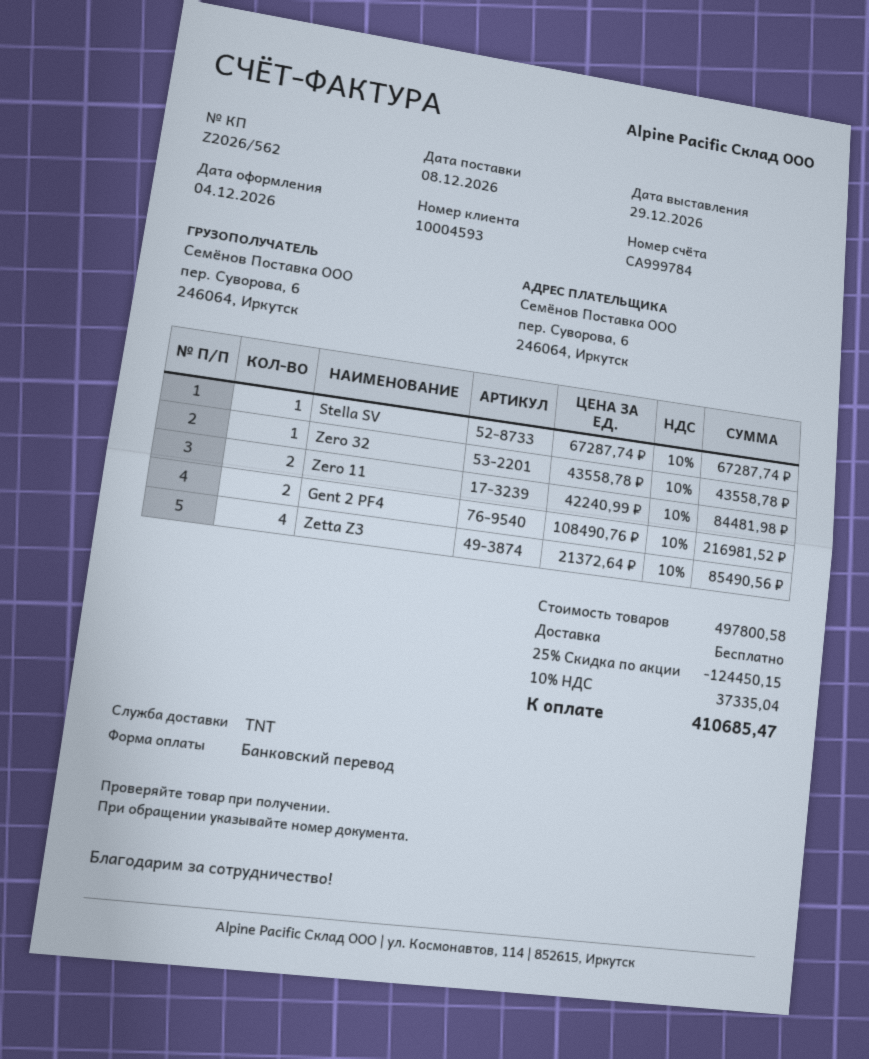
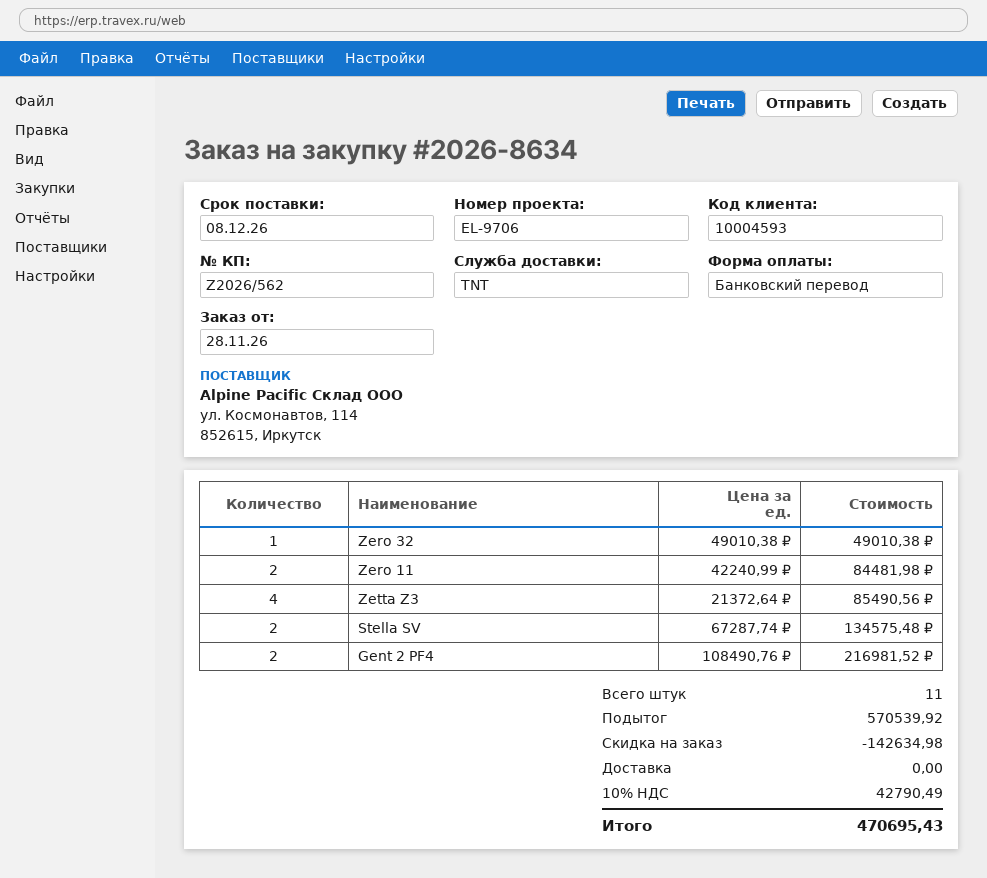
order date: 2026-12-04 -> 2026-11-28
Stella SV: 1 x 67287.74 = 67287.74 -> 2 x 67287.74 = 134575.48
Zero 32: 1 x 43558.78 = 43558.78 -> 1 x 49010.38 = 49010.38
subtotal: 497800.58 -> 570539.92
discount: 124450.15 -> 142634.98
tax: 10% = 37335.04 -> 10% = 42790.49
total: 410685.47 -> 470695.43

